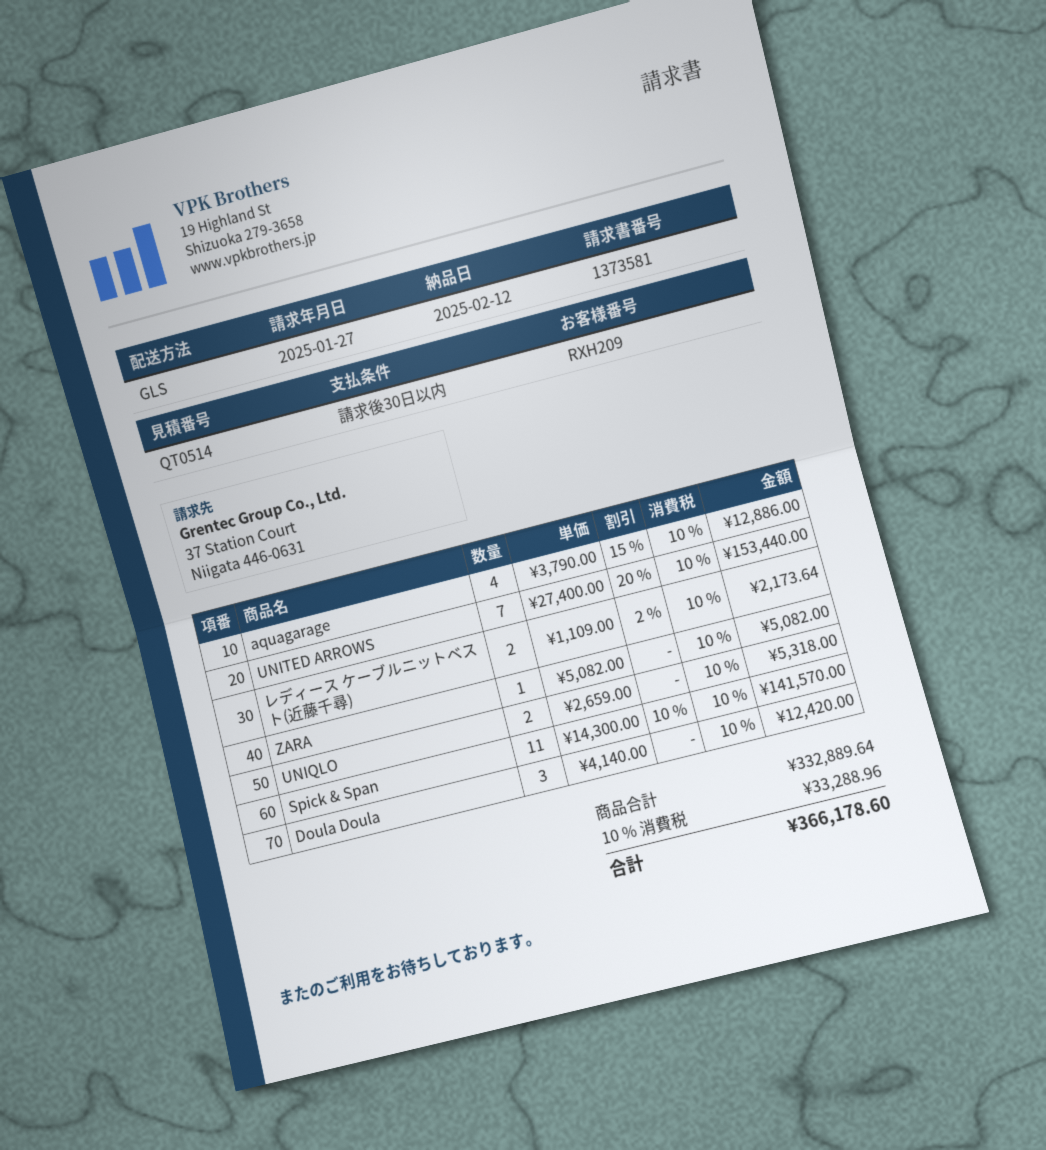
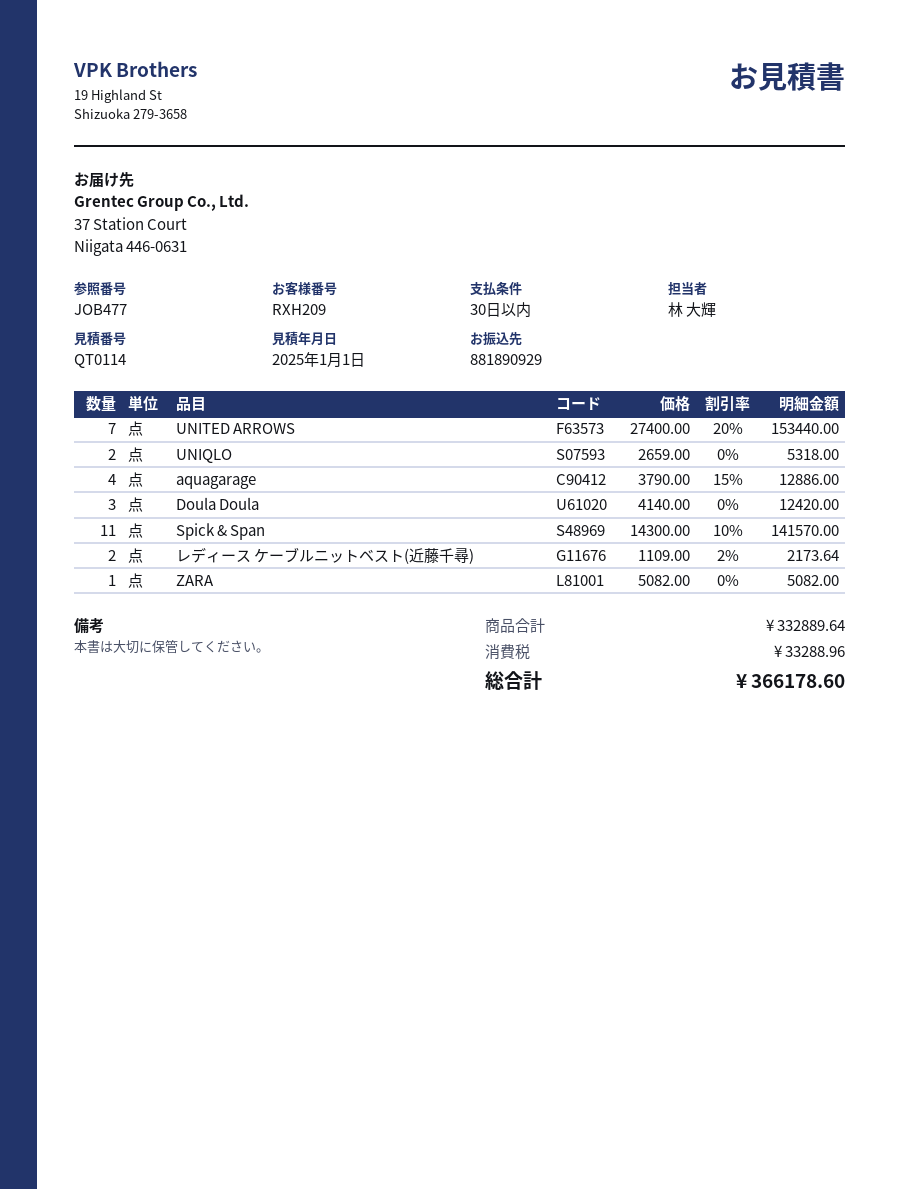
quote number: QT0514 -> QT0114

